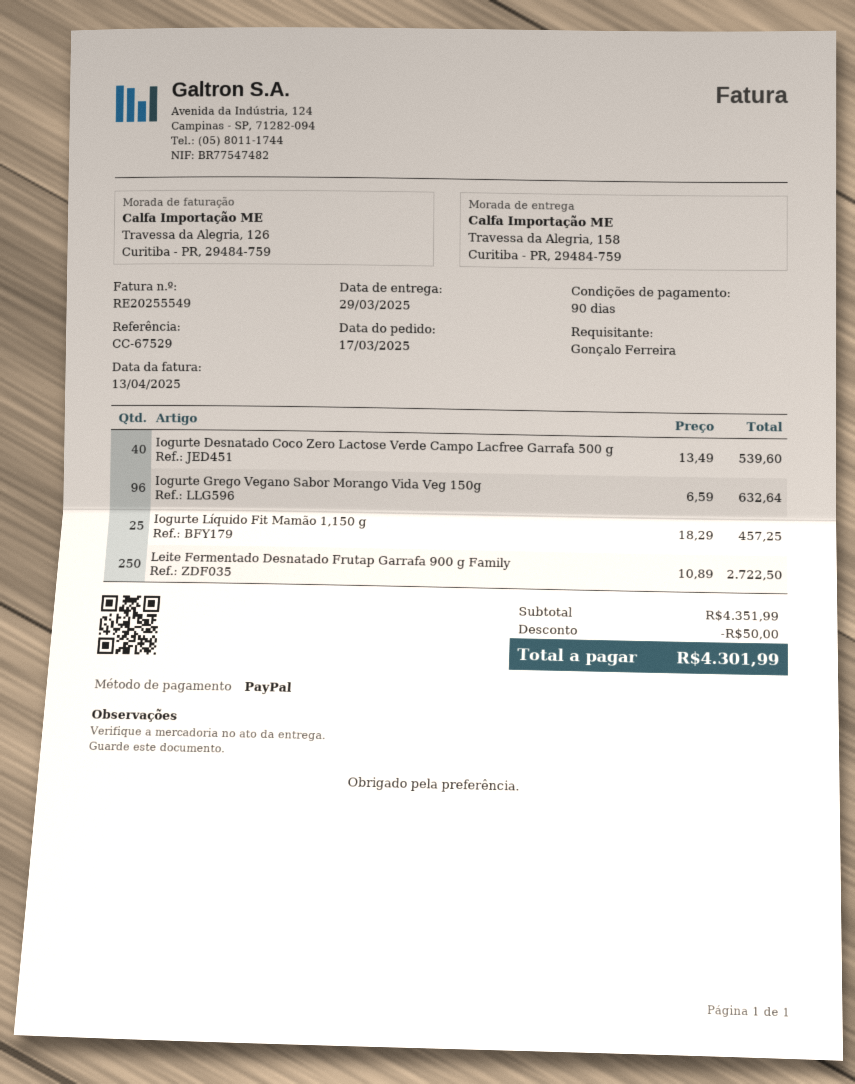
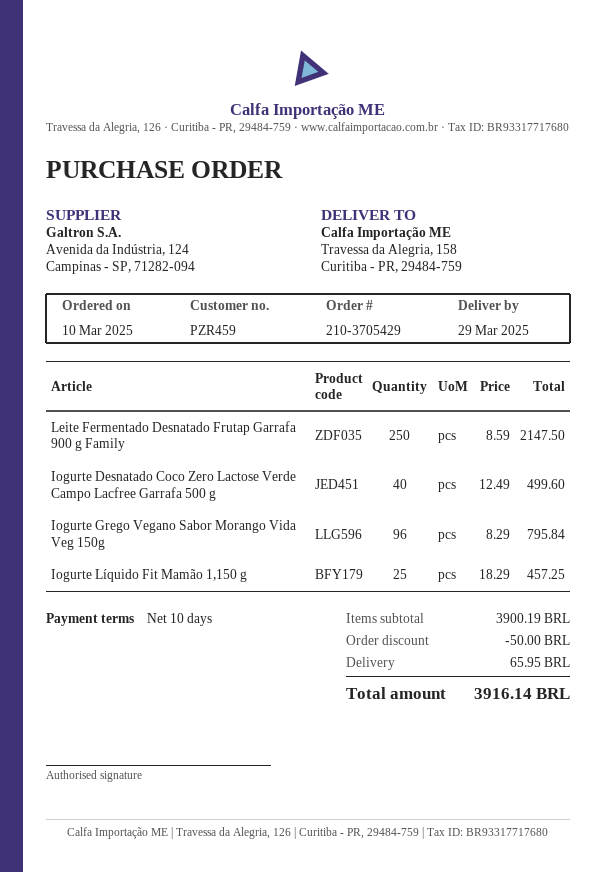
order date: 2025-03-17 -> 2025-03-10
payment terms: 90 days -> 10 days
Iogurte Desnatado Coco Zero Lactose Verde Campo Lacfree Garrafa 500 g: 40 x 13.49 = 539.60 -> 40 x 12.49 = 499.60
Iogurte Grego Vegano Sabor Morango Vida Veg 150g: 96 x 6.59 = 632.64 -> 96 x 8.29 = 795.84
Leite Fermentado Desnatado Frutap Garrafa 900 g Family: 250 x 10.89 = 2722.50 -> 250 x 8.59 = 2147.50
subtotal: 4351.99 -> 3900.19
shipping: none -> 65.95
total: 4301.99 -> 3916.14

